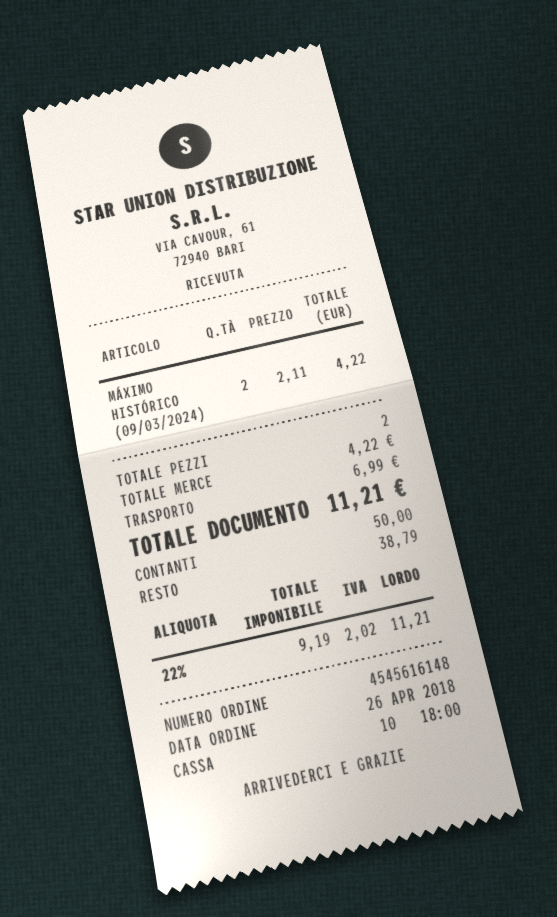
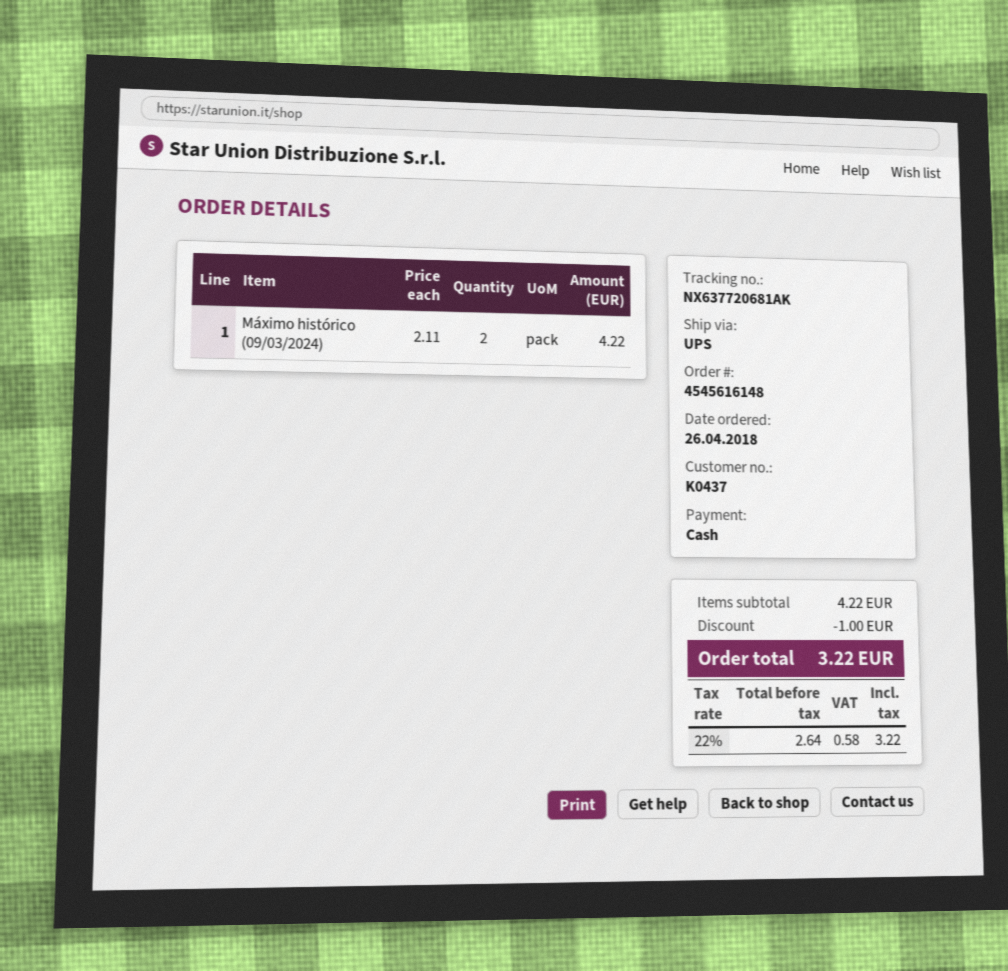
discount: none -> 1.00
shipping: 6.99 -> none
net: 9.19 -> 2.64
tax: 22% = 2.02 -> 22% = 0.58
total: 11.21 -> 3.22

